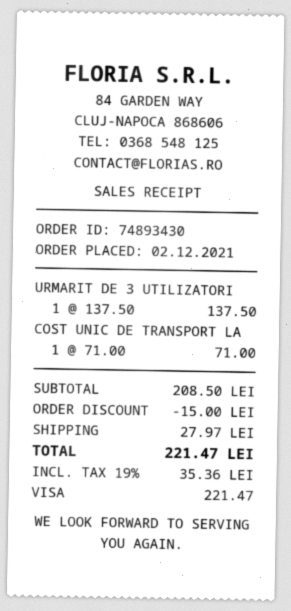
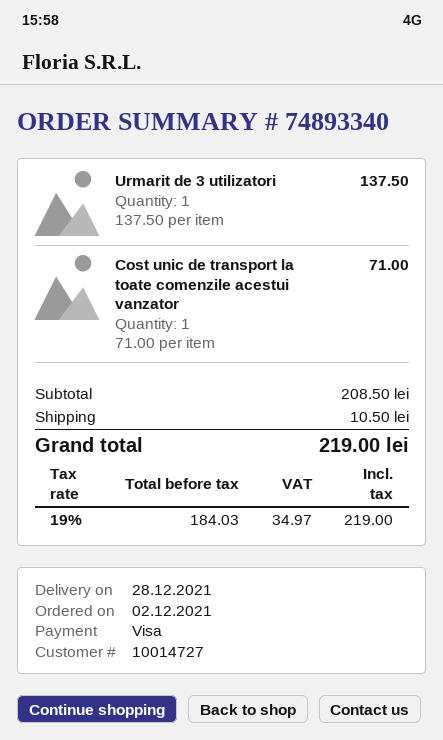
order number: 74893430 -> 74893340
discount: 15.00 -> none
shipping: 27.97 -> 10.50
tax: 19% = 35.36 -> 19% = 34.97
total: 221.47 -> 219.00

